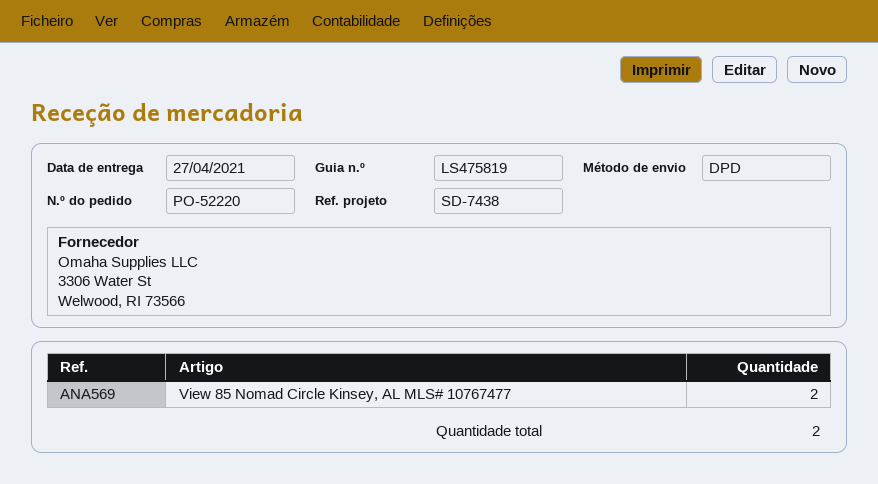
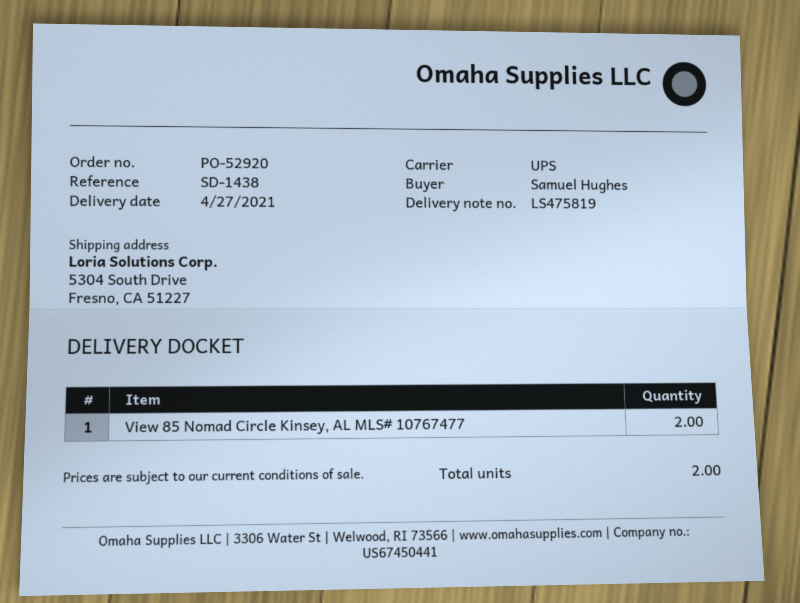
order number: PO-52220 -> PO-52920
reference: SD-7438 -> SD-1438
shipping method: DPD -> UPS

